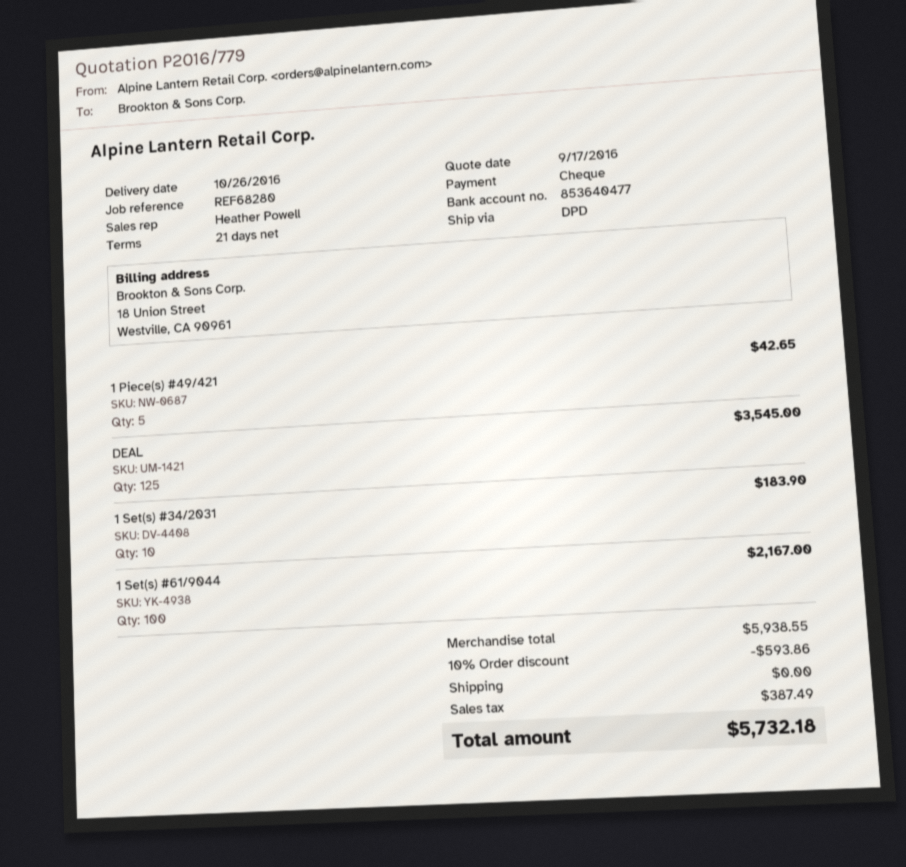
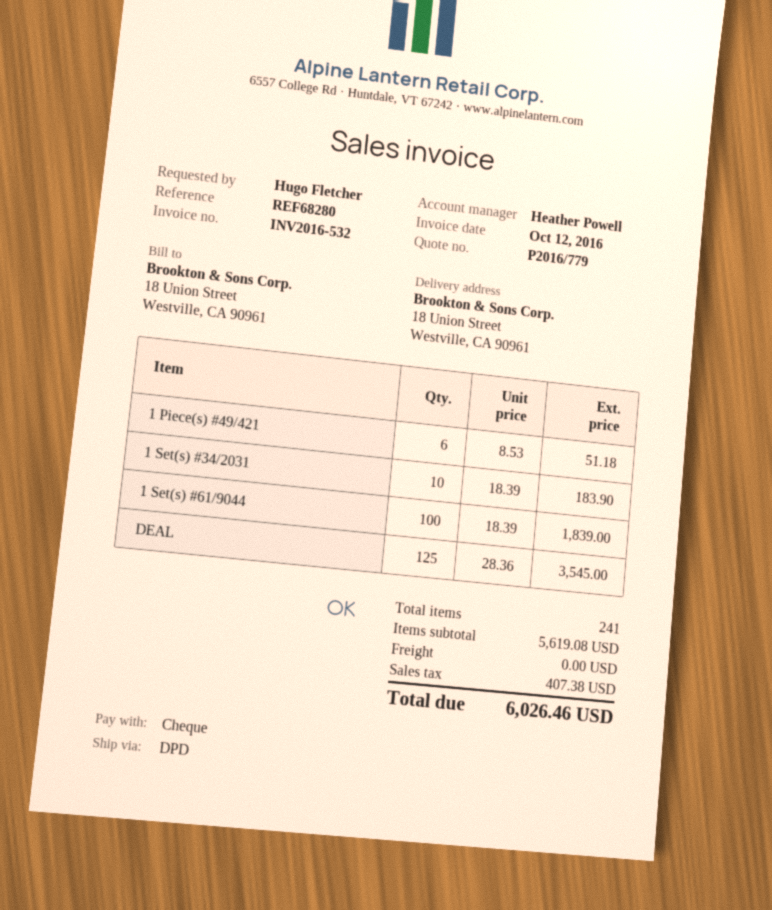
1 Piece(s) #49/421: 5 for 42.65 -> 6 for 51.18
1 Set(s) #61/9044: 100 for 2167.00 -> 100 for 1839.00
subtotal: 5938.55 -> 5619.08
discount: 10% = 593.86 -> none
tax: 387.49 -> 407.38
total: 5732.18 -> 6026.46

